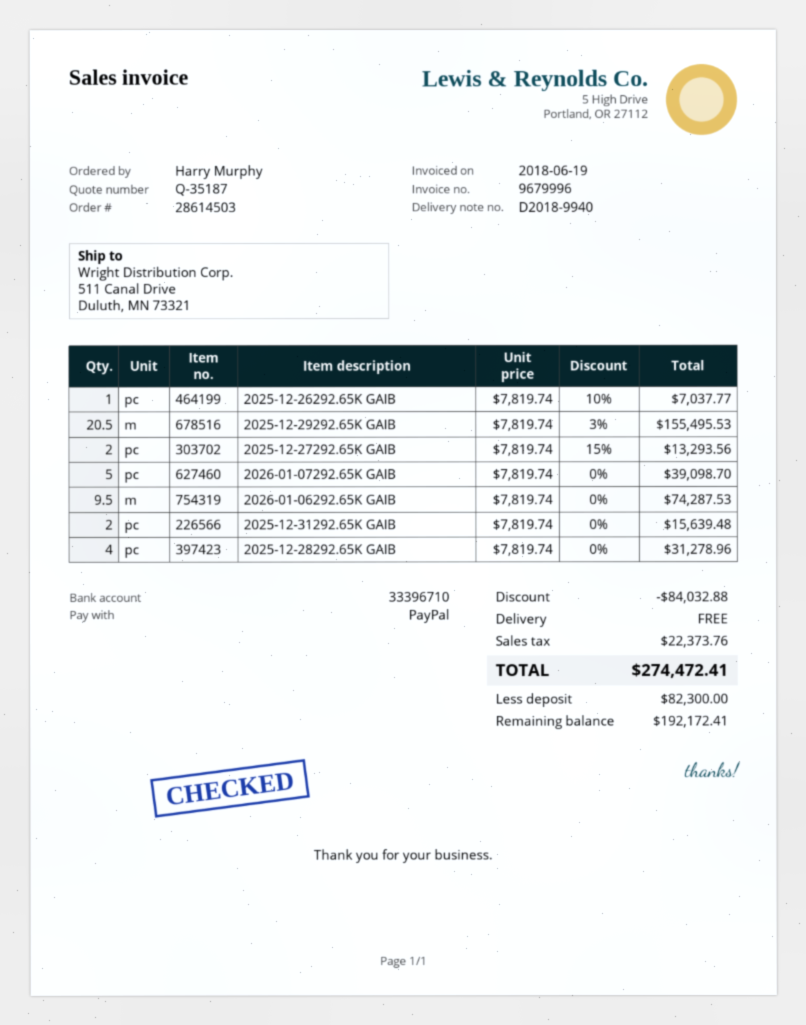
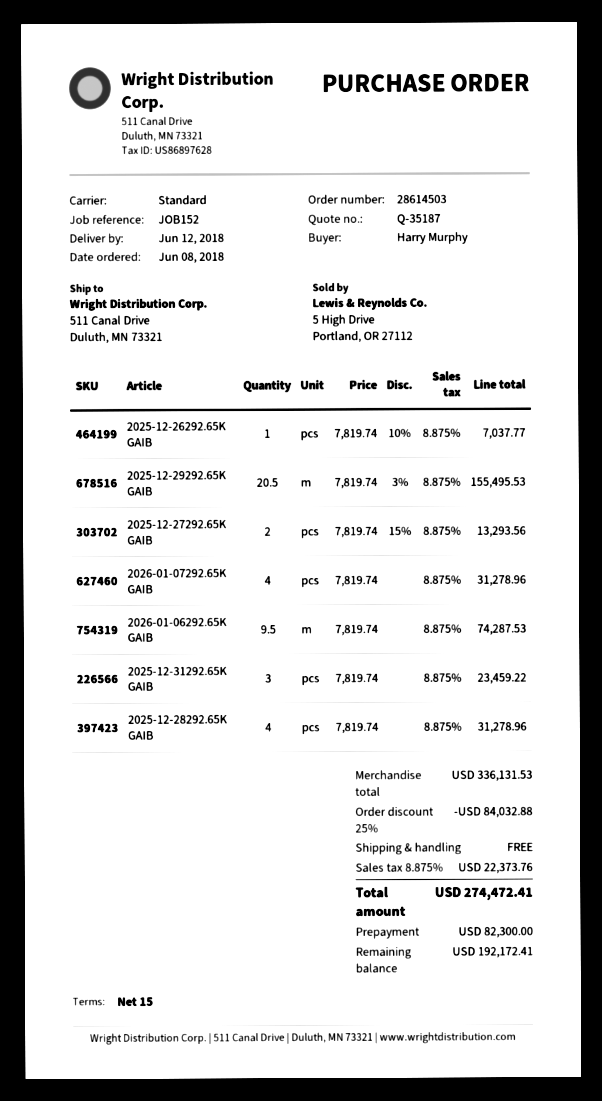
2026-01-07292.65K GAIB: 5 x 7819.74 = 39098.70 -> 4 x 7819.74 = 31278.96
2025-12-31292.65K GAIB: 2 x 7819.74 = 15639.48 -> 3 x 7819.74 = 23459.22

